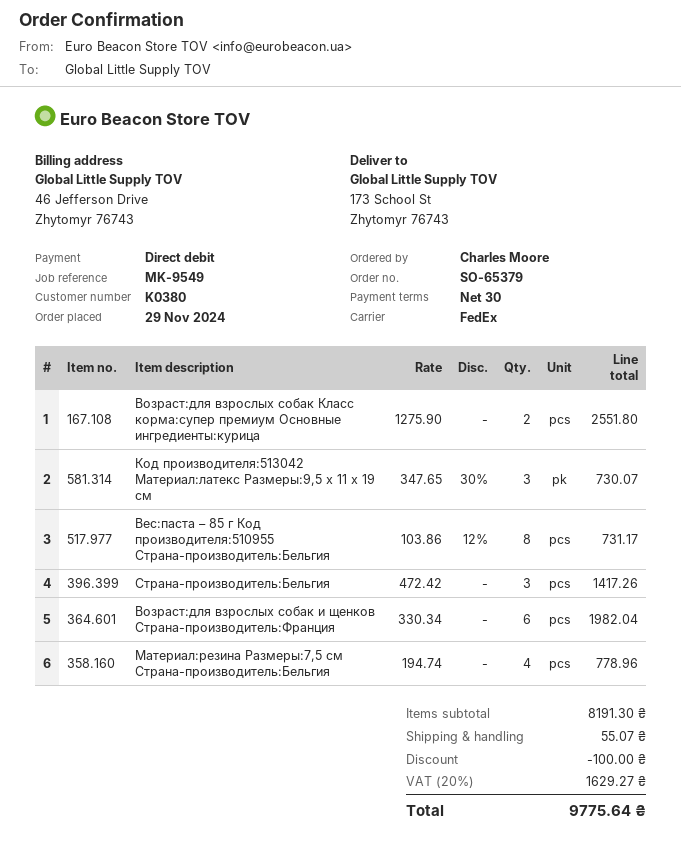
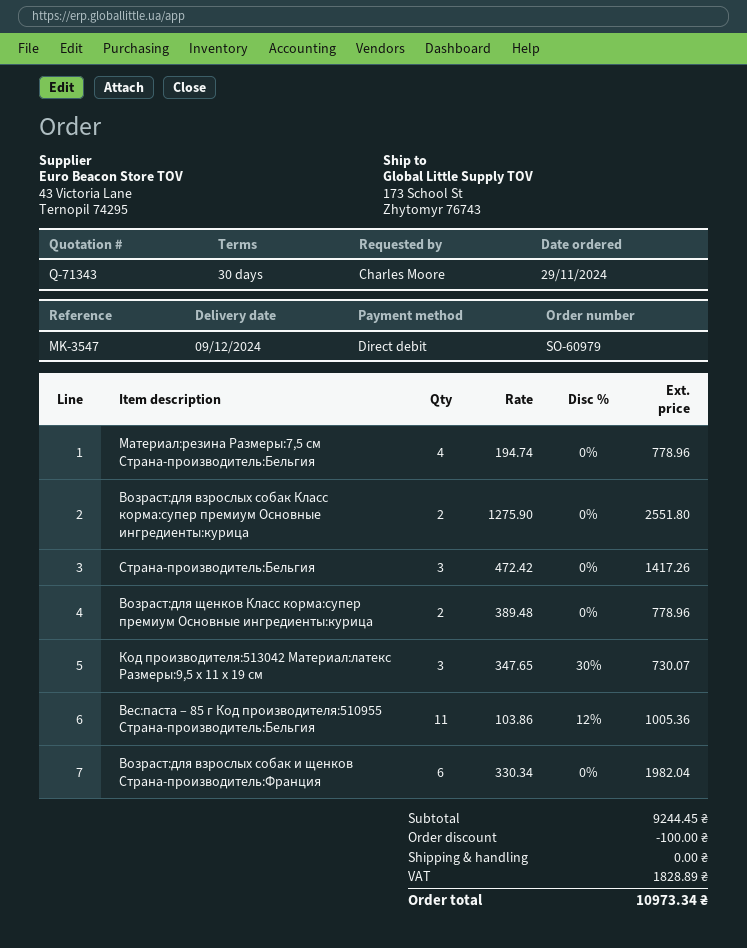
order number: SO-65379 -> SO-60979
reference: MK-9549 -> MK-3547
Вес:паста – 85 г Код производителя:510955 Страна-производитель:Бельгия: 8 x 103.86 - 12% = 731.17 -> 11 x 103.86 - 12% = 1005.36
Возраст:для щенков Класс корма:супер премиум Основные ингредиенты:курица: none -> 2 x 389.48 = 778.96
subtotal: 8191.30 -> 9244.45
shipping: 55.07 -> 0.00
tax: 1629.27 -> 1828.89
total: 9775.64 -> 10973.34

